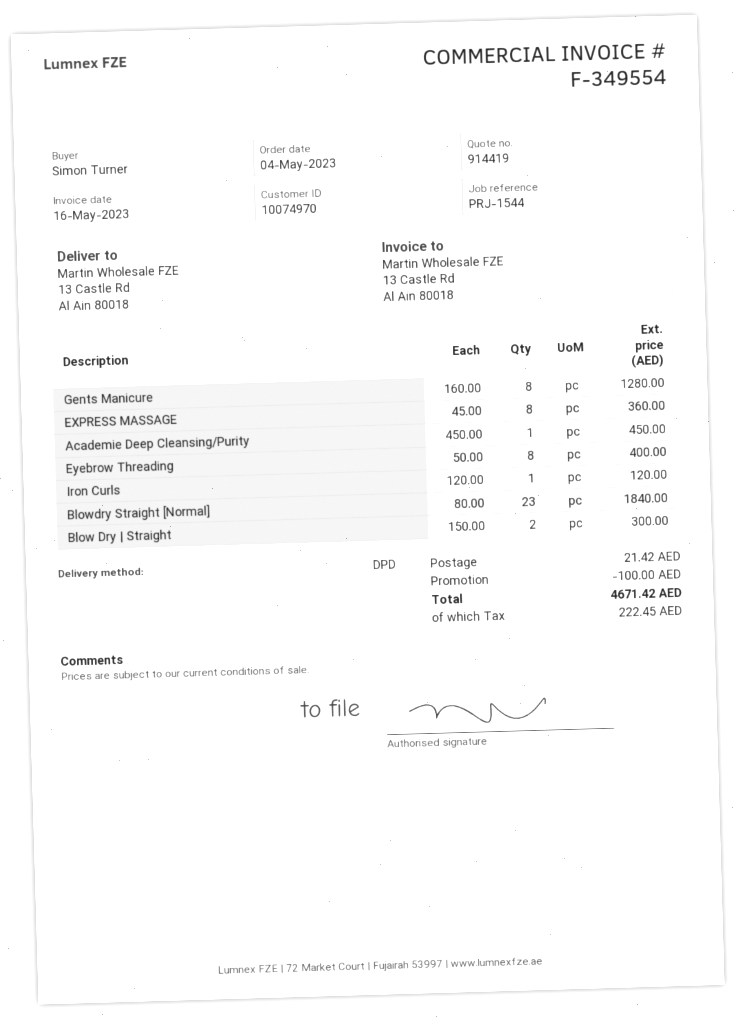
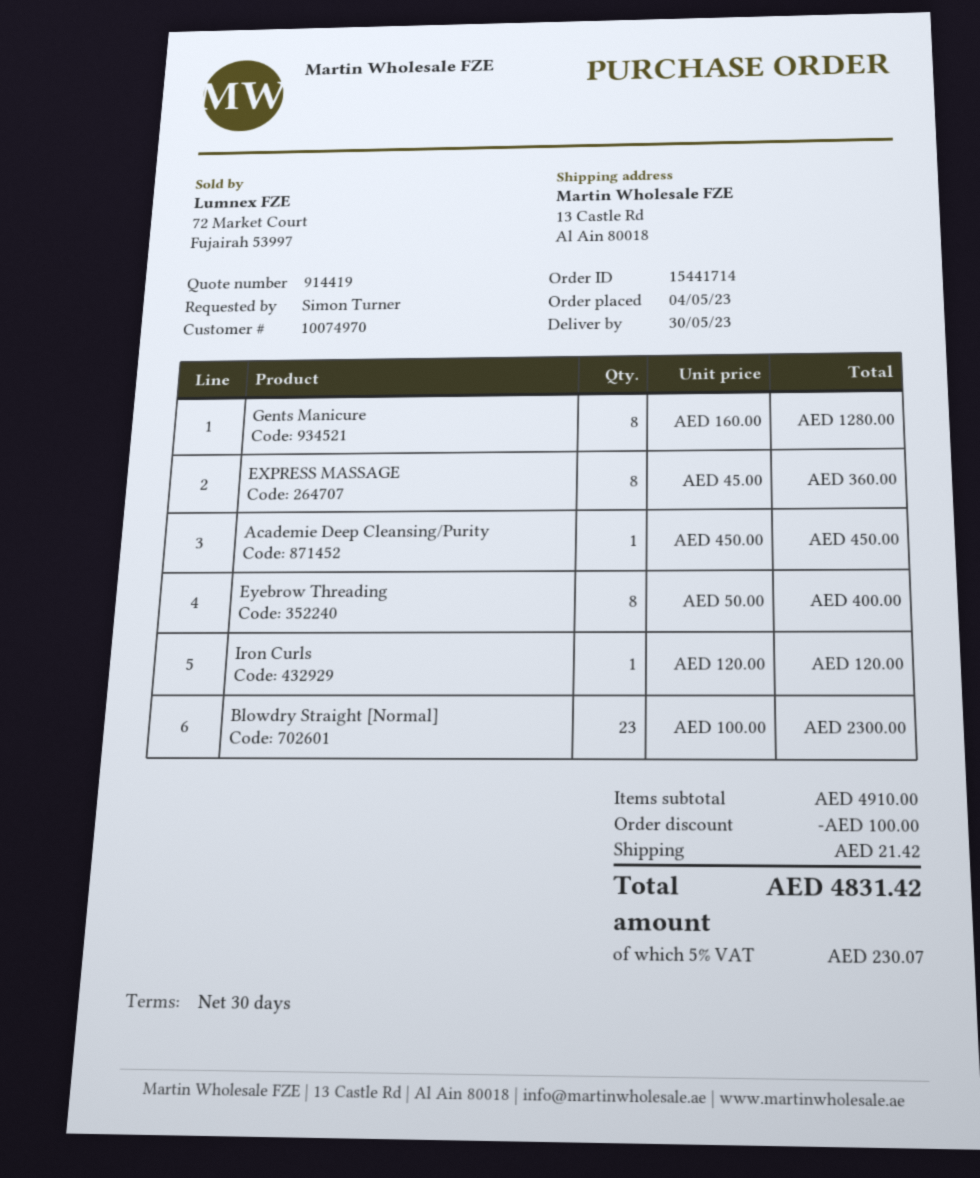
Blowdry Straight [Normal]: 23 x 80.00 = 1840.00 -> 23 x 100.00 = 2300.00
Blow Dry | Straight: 2 x 150.00 = 300.00 -> none
tax: 222.45 -> 230.07
total: 4671.42 -> 4831.42

